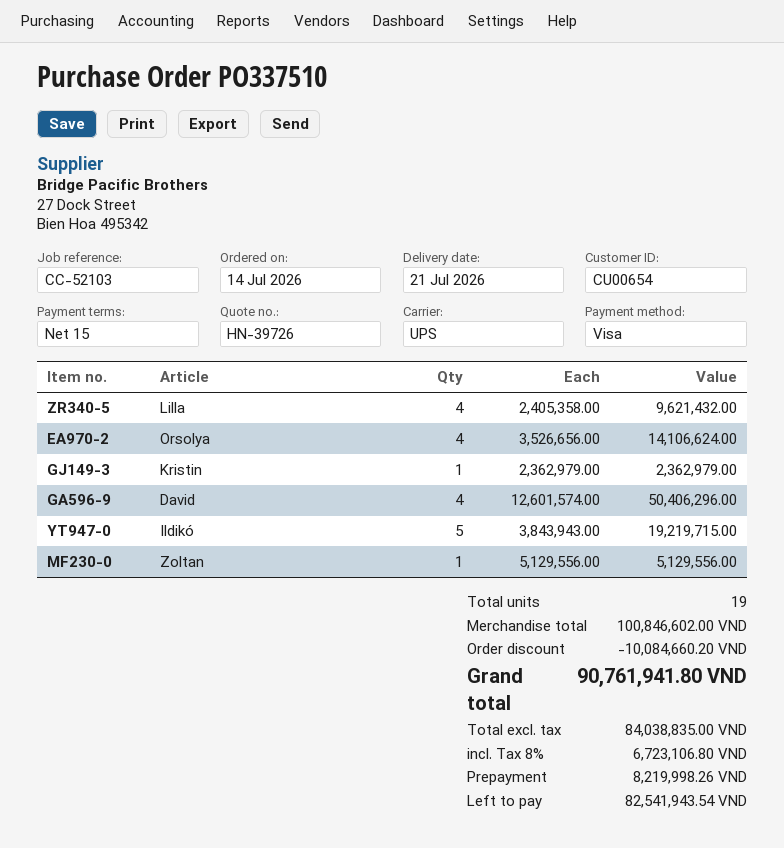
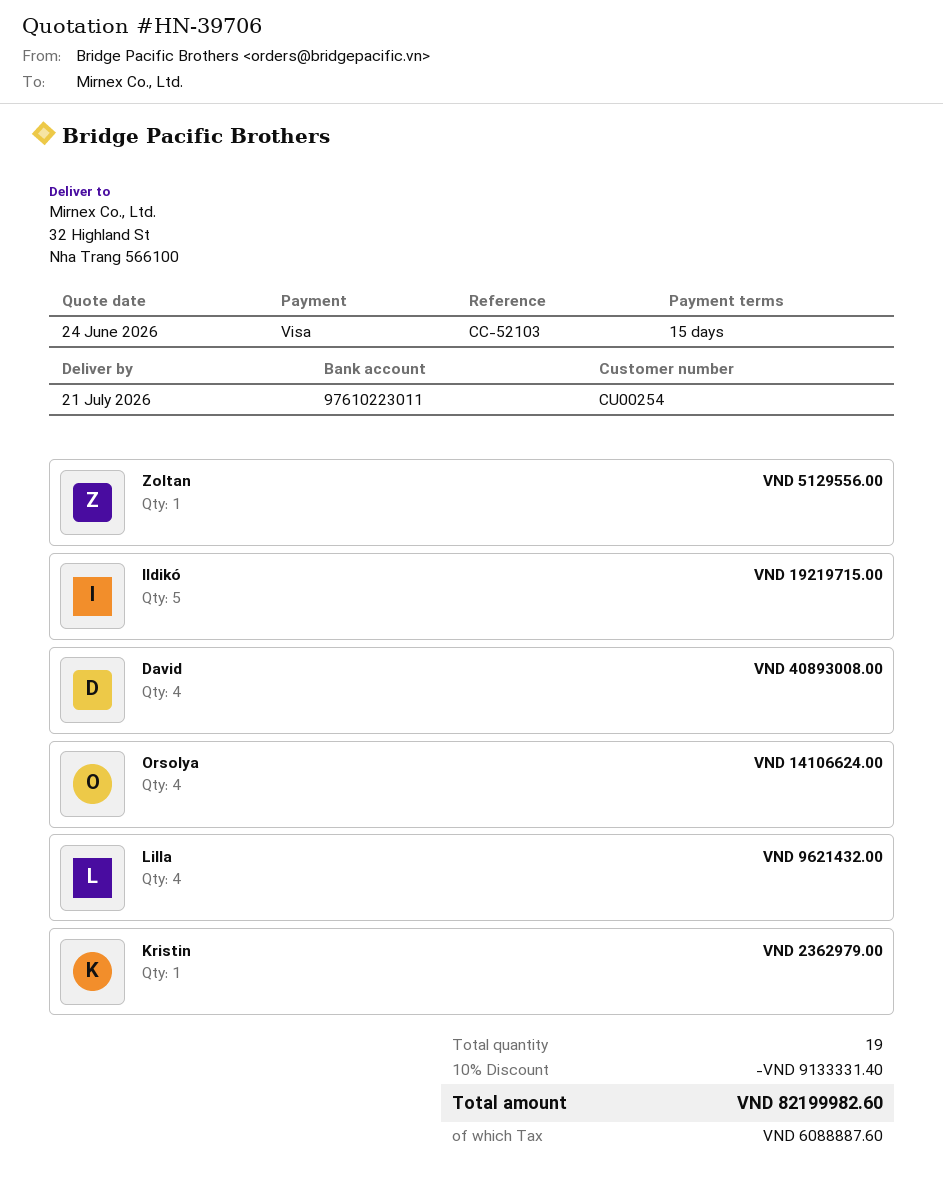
quote number: HN-39726 -> HN-39706
customer number: CU00654 -> CU00254
David: 4 for 50406296.00 -> 4 for 40893008.00
discount: 10084660.20 -> 9133331.40
tax: 6723106.80 -> 6088887.60
total: 90761941.80 -> 82199982.60

